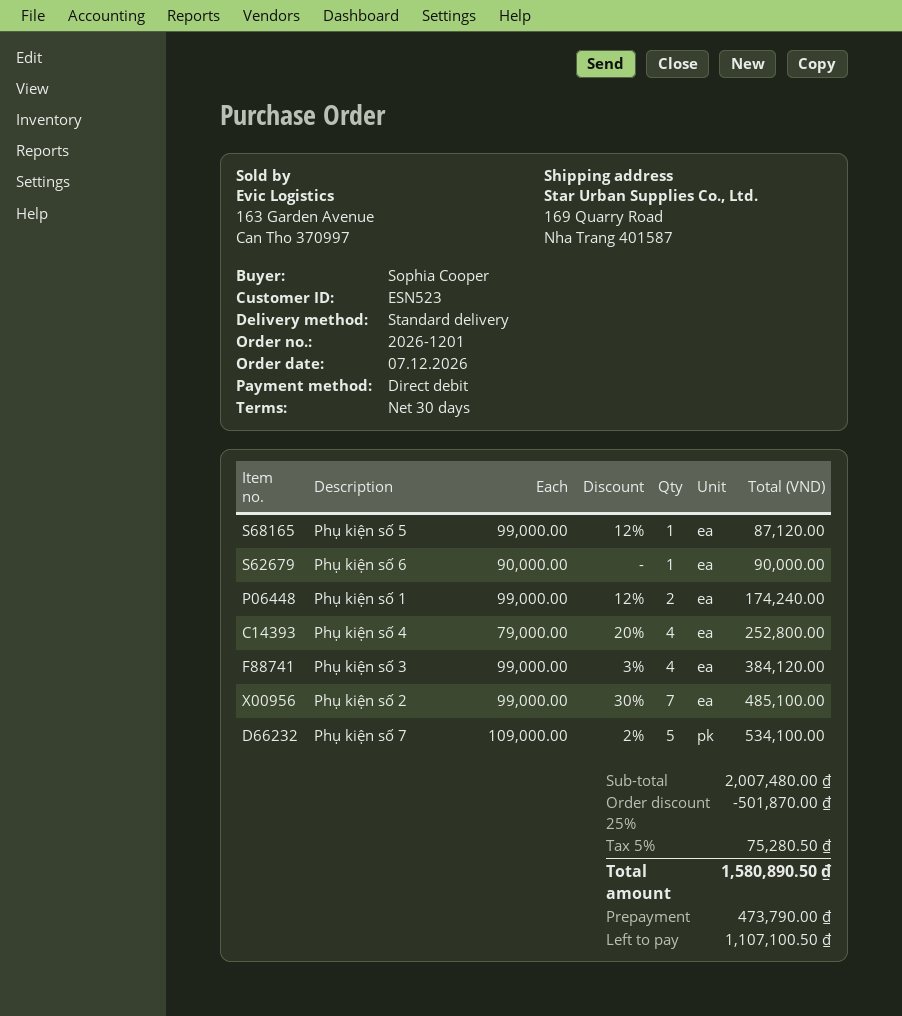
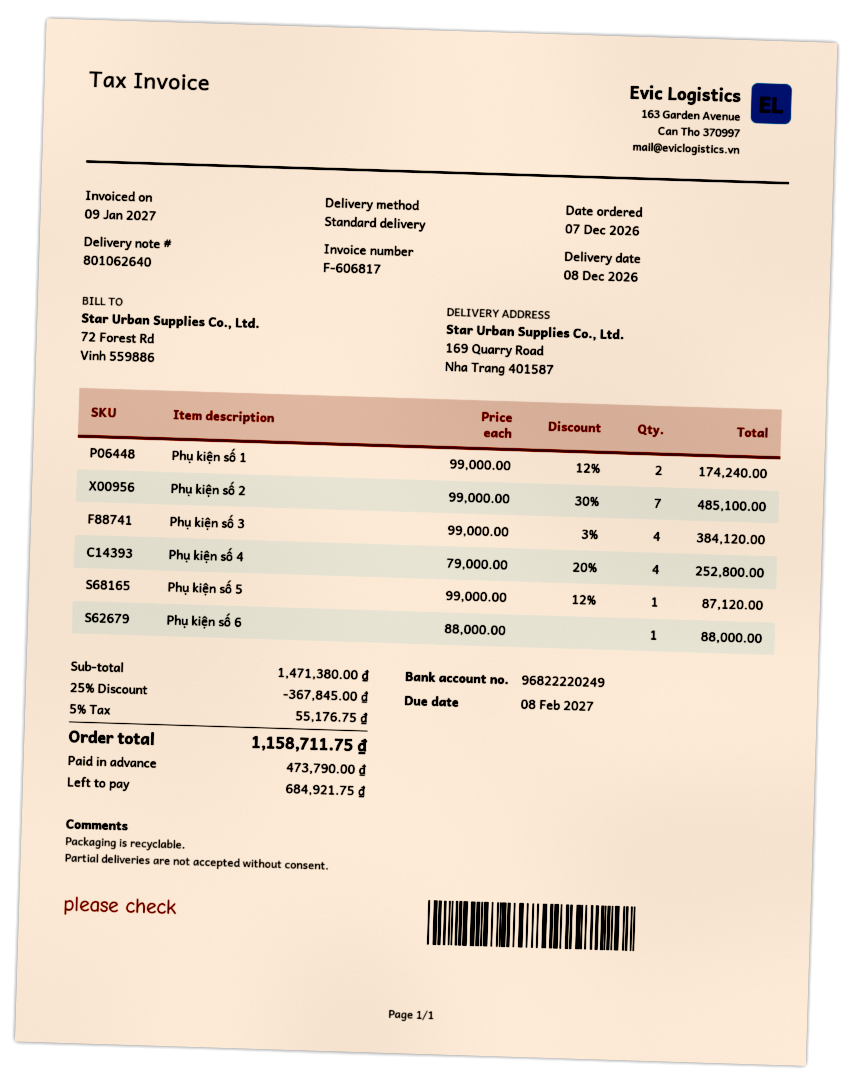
Phụ kiện số 6: 1 x 90000.00 = 90000.00 -> 1 x 88000.00 = 88000.00
Phụ kiện số 7: 5 x 109000.00 - 2% = 534100.00 -> none
subtotal: 2007480.00 -> 1471380.00
discount: 25% = 501870.00 -> 25% = 367845.00
tax: 5% = 75280.50 -> 5% = 55176.75
total: 1580890.50 -> 1158711.75
balance: 1107100.50 -> 684921.75

